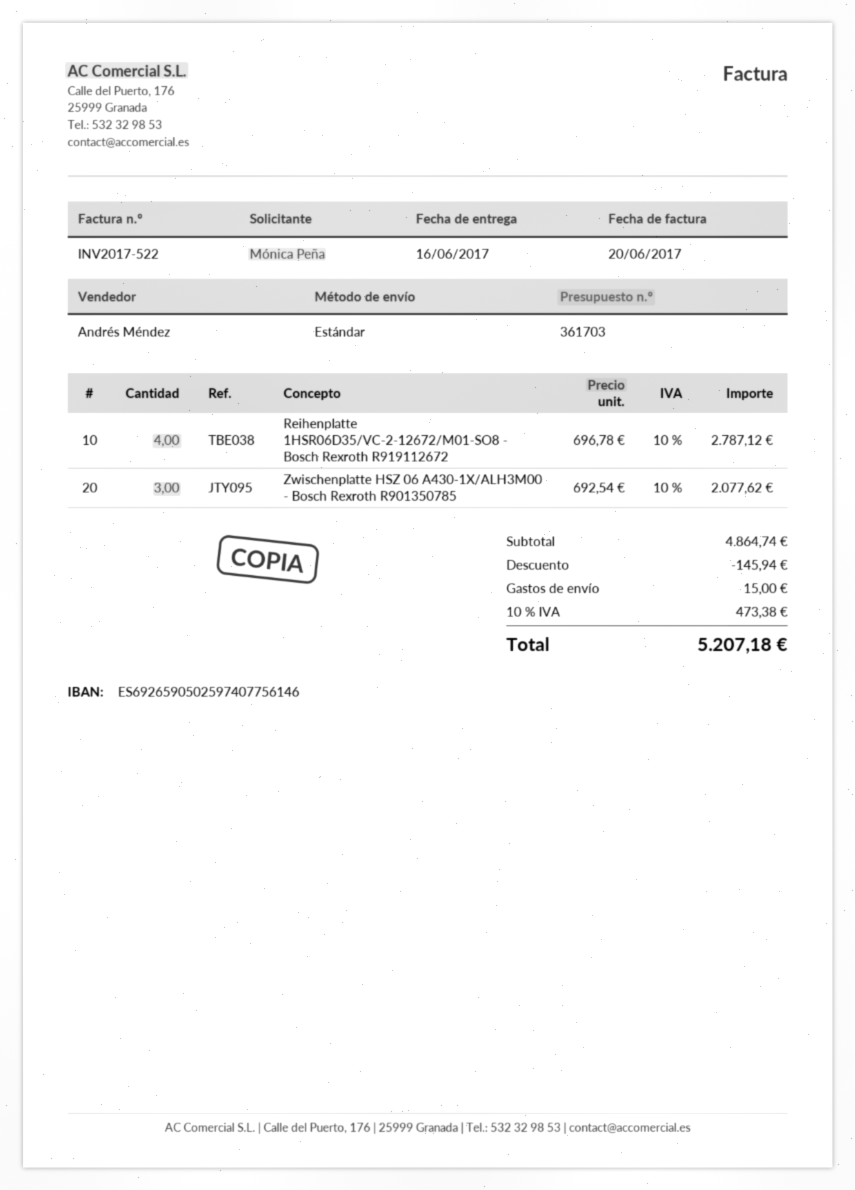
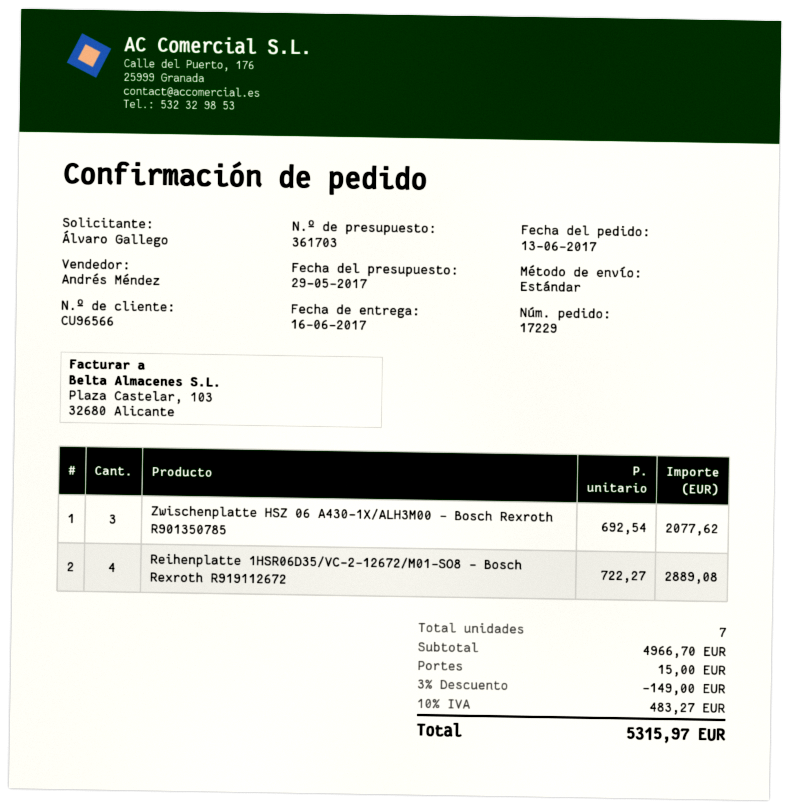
ordered by: Mónica Peña -> Álvaro Gallego
Reihenplatte 1HSR06D35/VC-2-12672/M01-SO8 - Bosch Rexroth R919112672: 4 x 696.78 = 2787.12 -> 4 x 722.27 = 2889.08
subtotal: 4864.74 -> 4966.70
discount: 145.94 -> 149.00
tax: 10% = 473.38 -> 10% = 483.27
total: 5207.18 -> 5315.97

